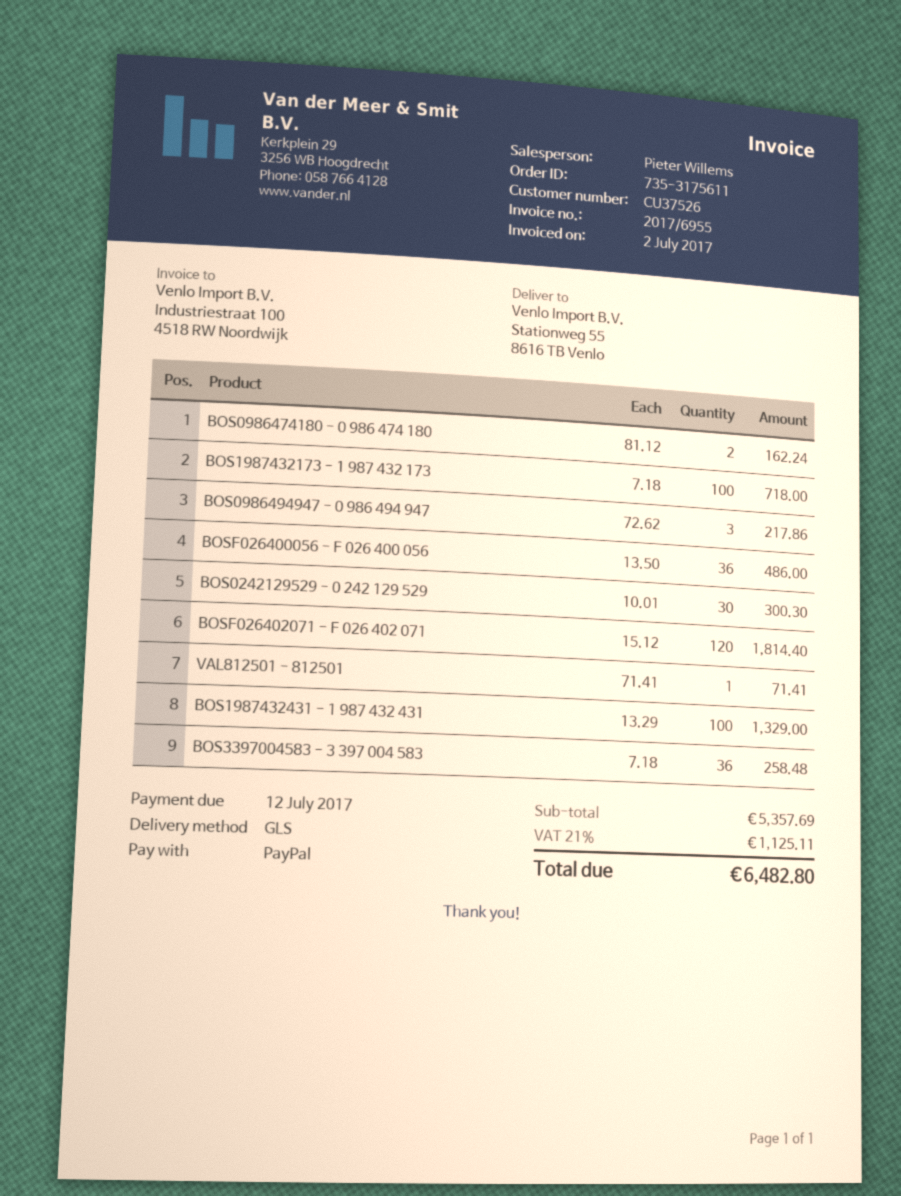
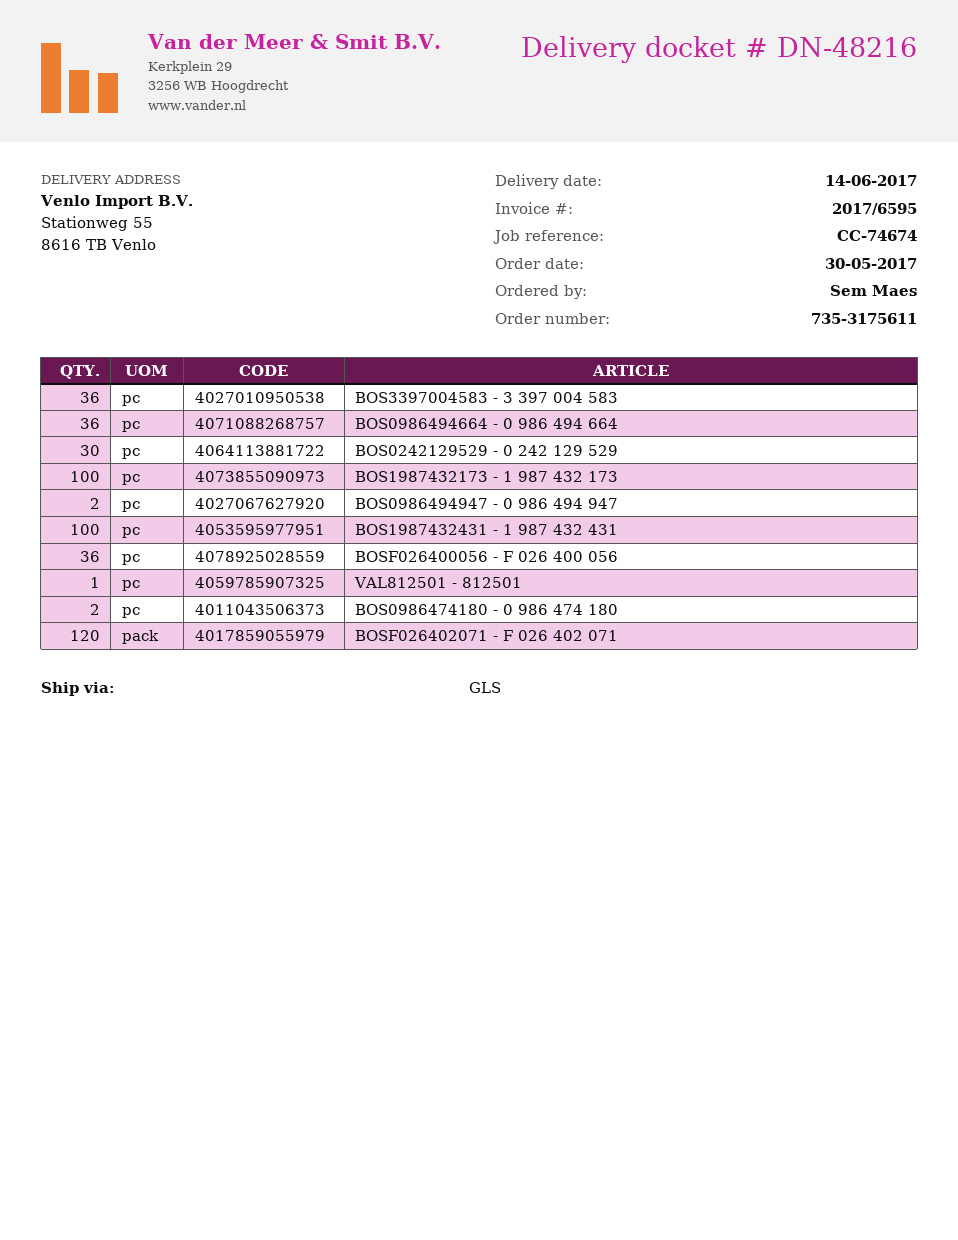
invoice number: 2017/6955 -> 2017/6595
BOS0986494947 - 0 986 494 947: 3 -> 2
BOS0986494664 - 0 986 494 664: none -> 36

